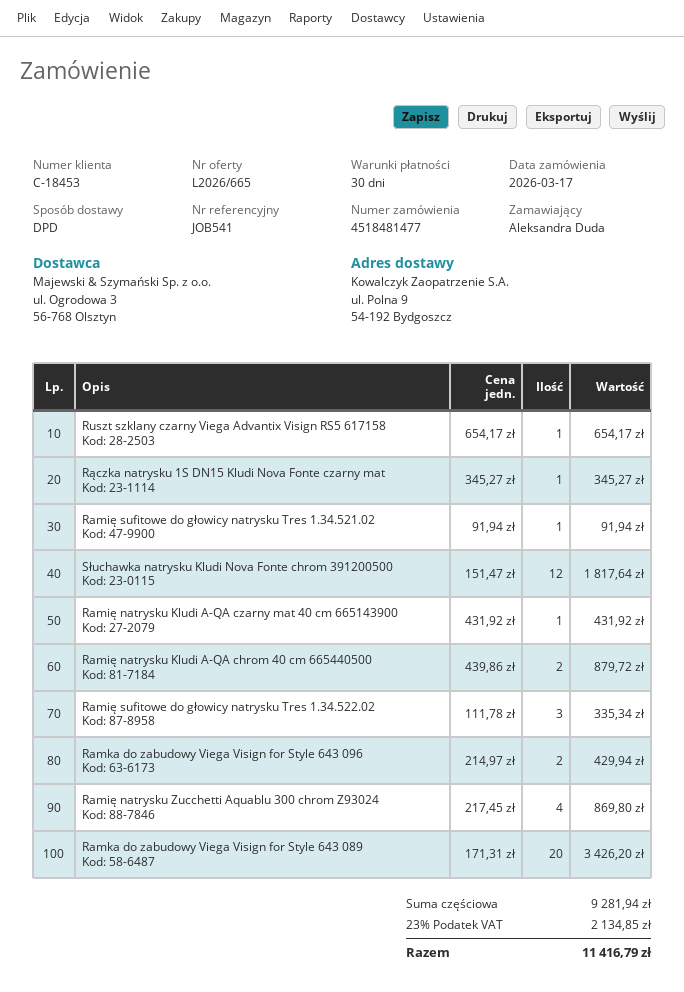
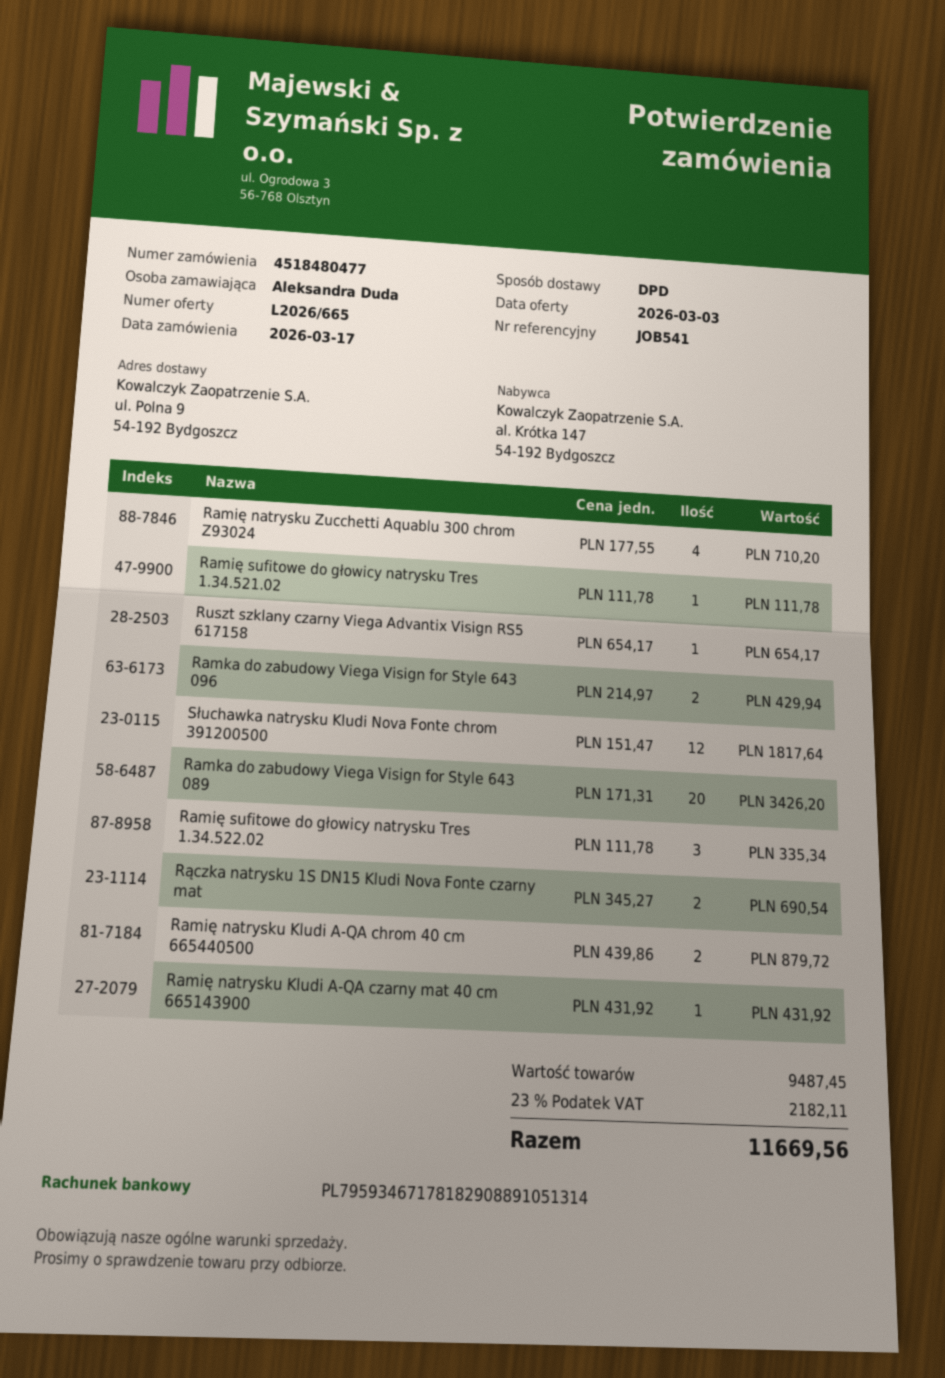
order number: 4518481477 -> 4518480477
Rączka natrysku 1S DN15 Kludi Nova Fonte czarny mat: 1 x 345.27 = 345.27 -> 2 x 345.27 = 690.54
Ramię sufitowe do głowicy natrysku Tres 1.34.521.02: 1 x 91.94 = 91.94 -> 1 x 111.78 = 111.78
Ramię natrysku Zucchetti Aquablu 300 chrom Z93024: 4 x 217.45 = 869.80 -> 4 x 177.55 = 710.20
subtotal: 9281.94 -> 9487.45
tax: 23% = 2134.85 -> 23% = 2182.11
total: 11416.79 -> 11669.56

